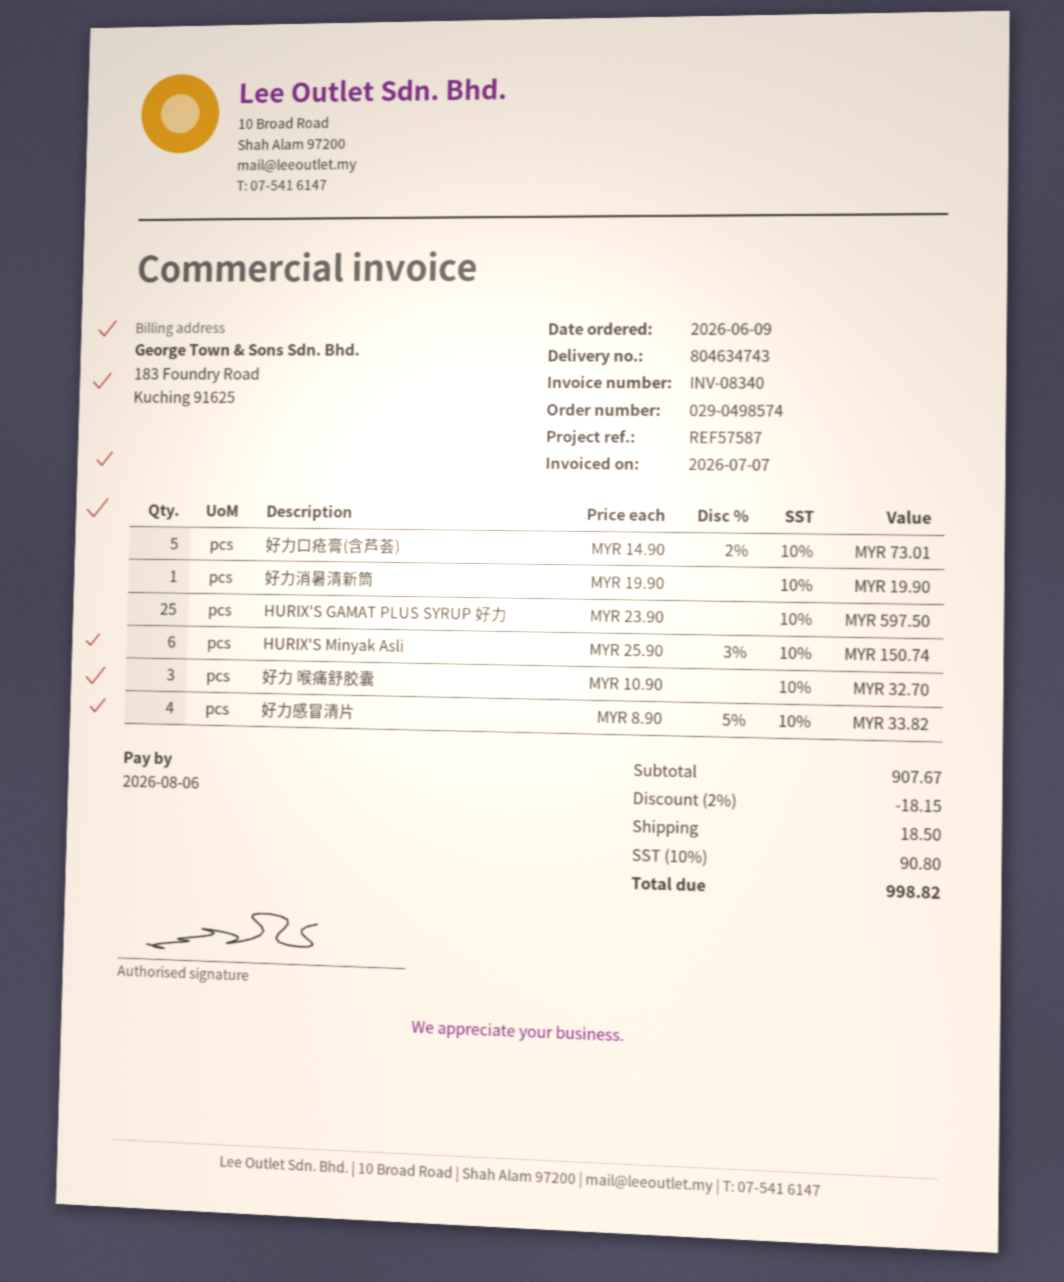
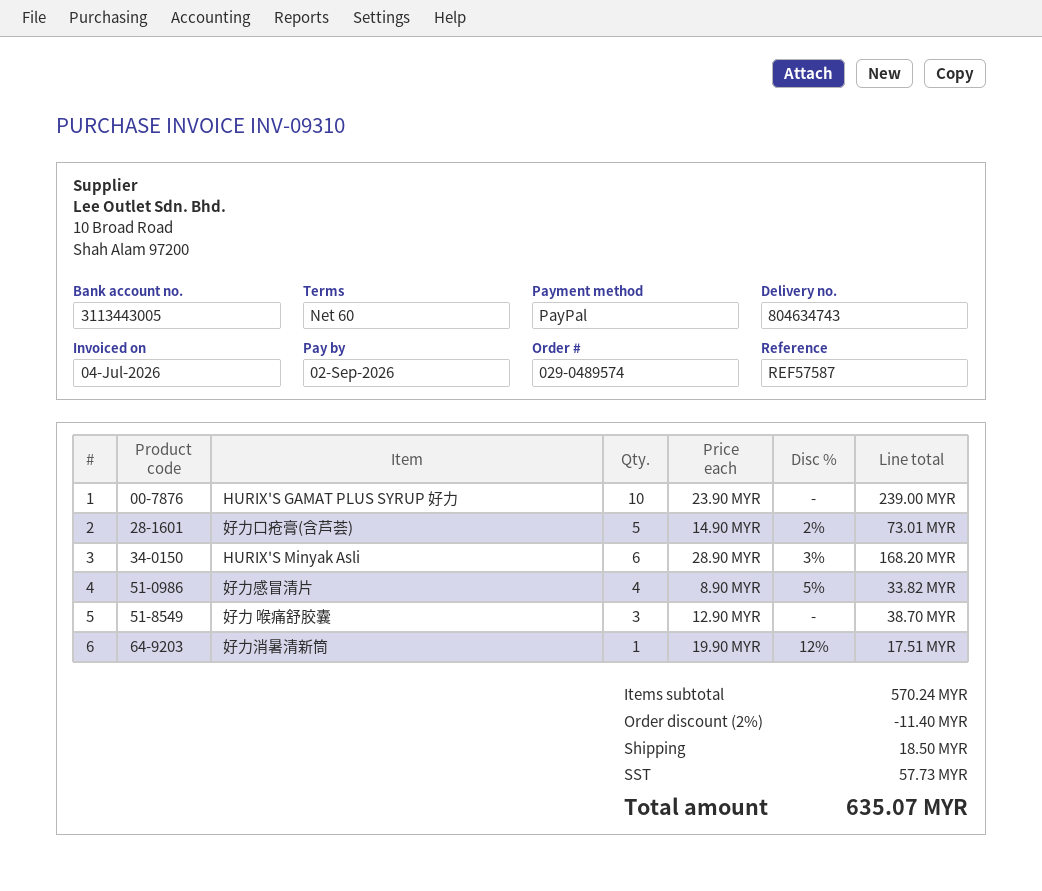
order number: 029-0498574 -> 029-0489574
invoice number: INV-08340 -> INV-09310
invoice date: 2026-07-07 -> 2026-07-04
due date: 2026-08-06 -> 2026-09-02
好力消暑清新筒: 1 x 19.90 = 19.90 -> 1 x 19.90 - 12% = 17.51
HURIX'S GAMAT PLUS SYRUP 好力: 25 x 23.90 = 597.50 -> 10 x 23.90 = 239.00
HURIX'S Minyak Asli: 6 x 25.90 - 3% = 150.74 -> 6 x 28.90 - 3% = 168.20
好力 喉痛舒胶囊: 3 x 10.90 = 32.70 -> 3 x 12.90 = 38.70
subtotal: 907.67 -> 570.24
discount: 2% = 18.15 -> 2% = 11.40
tax: 90.80 -> 57.73
total: 998.82 -> 635.07

